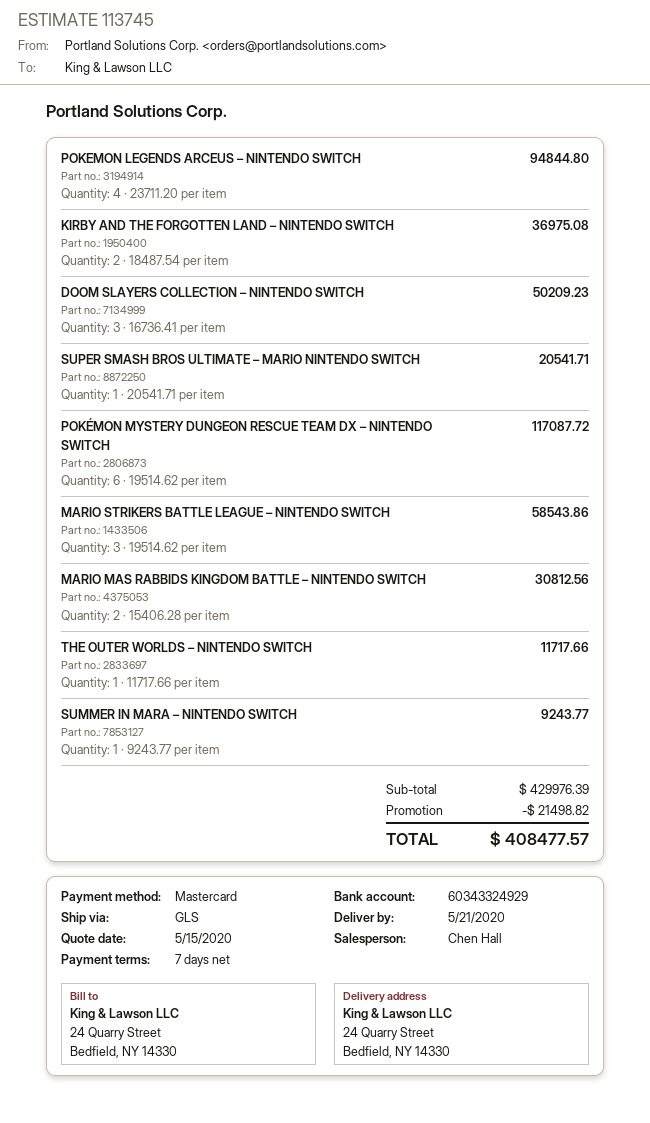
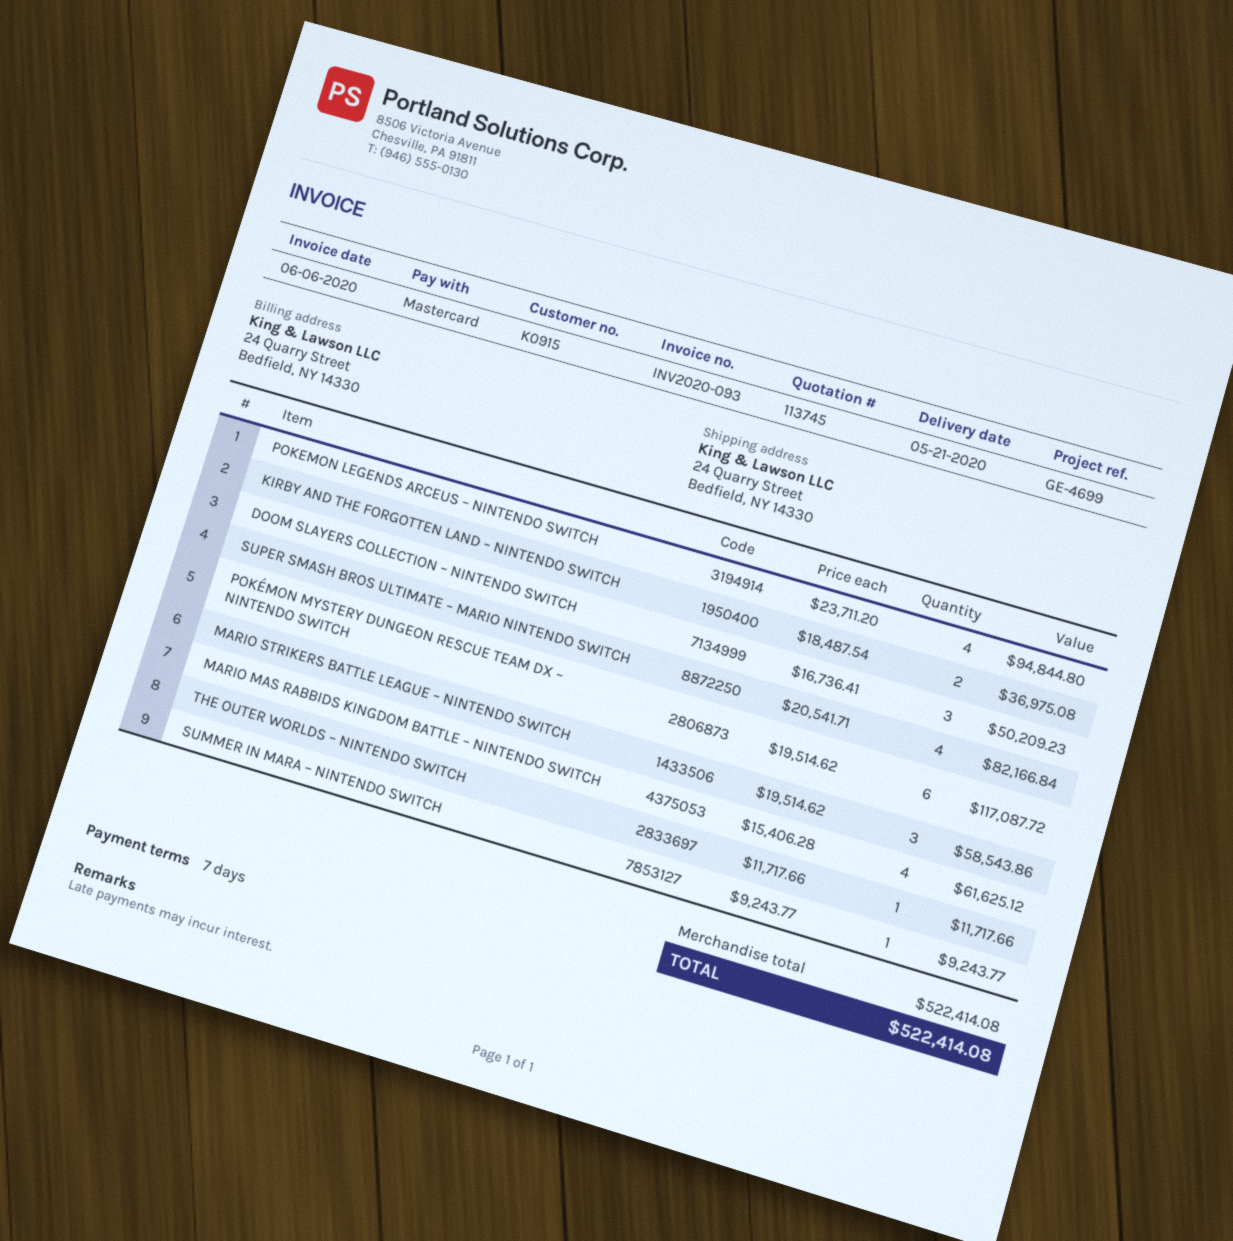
SUPER SMASH BROS ULTIMATE – MARIO NINTENDO SWITCH: 1 x 20541.71 = 20541.71 -> 4 x 20541.71 = 82166.84
MARIO MAS RABBIDS KINGDOM BATTLE – NINTENDO SWITCH: 2 x 15406.28 = 30812.56 -> 4 x 15406.28 = 61625.12
subtotal: 429976.39 -> 522414.08
discount: 21498.82 -> none
total: 408477.57 -> 522414.08

